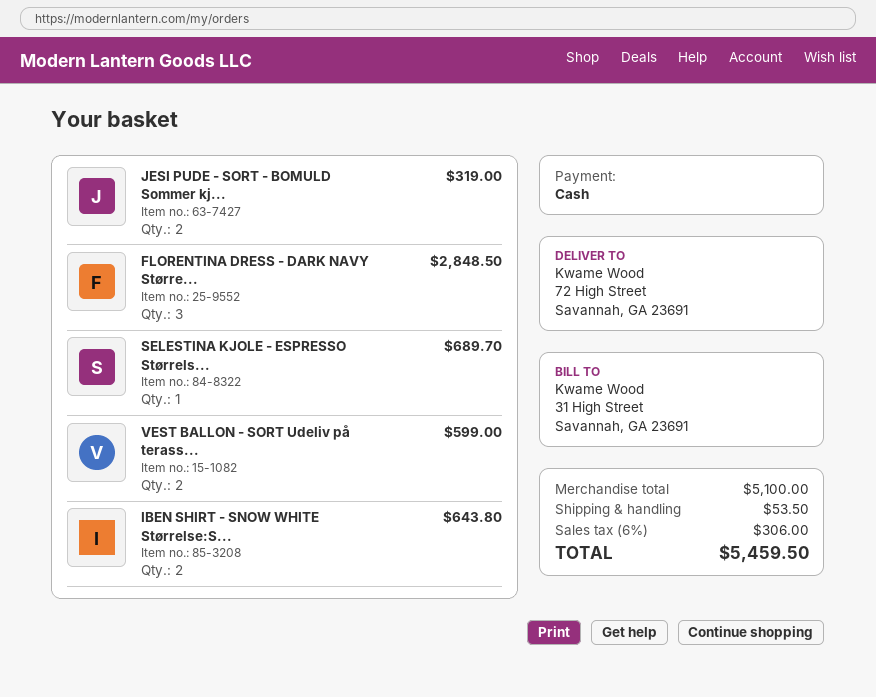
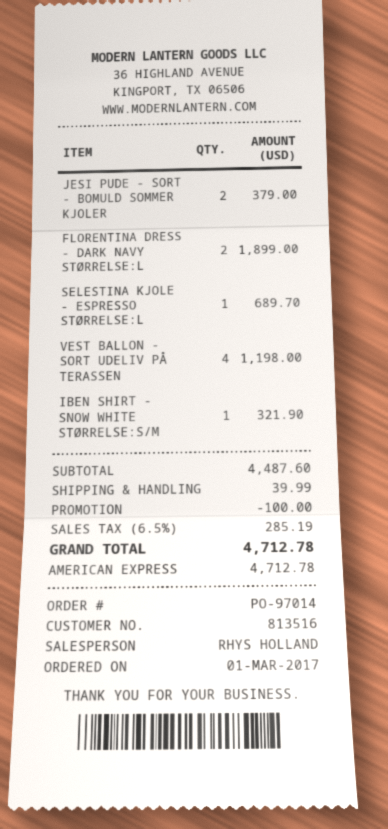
payment method: cash -> American Express
JESI PUDE - SORT - BOMULD Sommer kj...: 2 for 319.00 -> 2 for 379.00
FLORENTINA DRESS - DARK NAVY Større...: 3 for 2848.50 -> 2 for 1899.00
VEST BALLON - SORT Udeliv på terass...: 2 for 599.00 -> 4 for 1198.00
IBEN SHIRT - SNOW WHITE Størrelse:S...: 2 for 643.80 -> 1 for 321.90
subtotal: 5100.00 -> 4487.60
discount: none -> 100.00
shipping: 53.50 -> 39.99
tax: 6% = 306.00 -> 6.5% = 285.19
total: 5459.50 -> 4712.78

